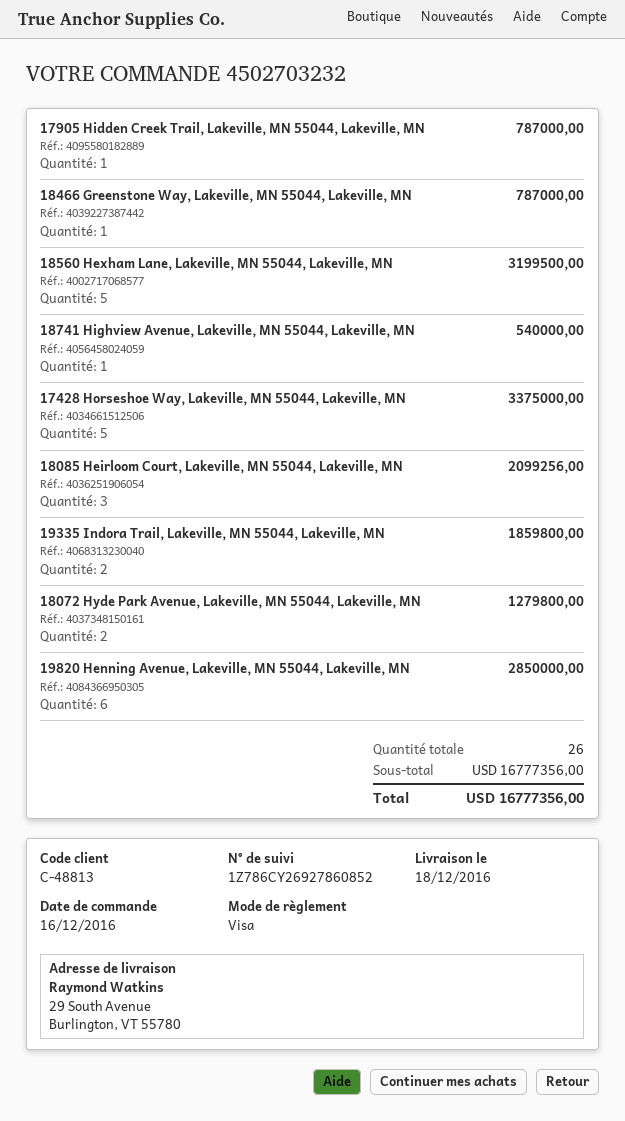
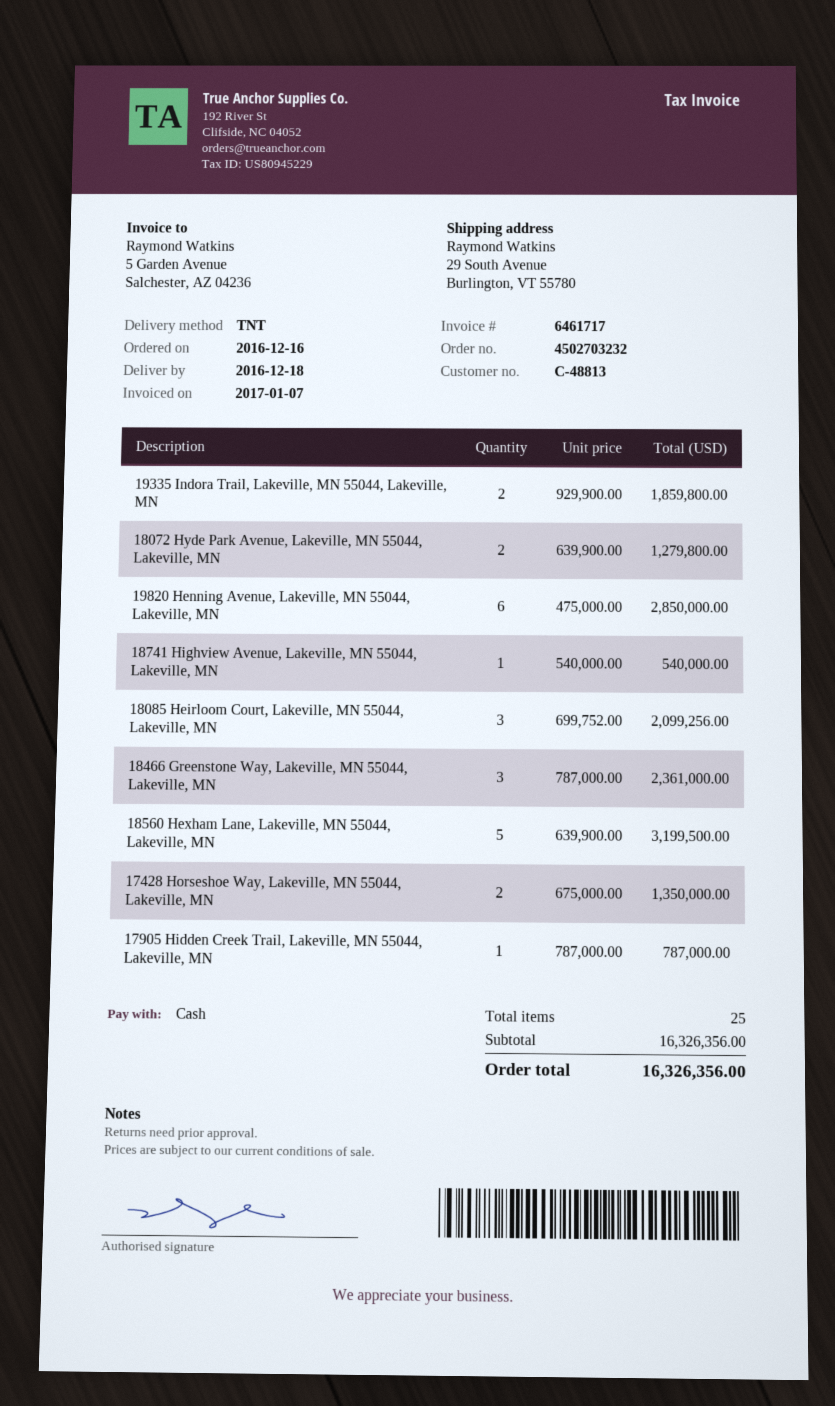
payment method: Visa -> cash
18466 Greenstone Way, Lakeville, MN 55044, Lakeville, MN: 1 for 787000.00 -> 3 for 2361000.00
17428 Horseshoe Way, Lakeville, MN 55044, Lakeville, MN: 5 for 3375000.00 -> 2 for 1350000.00
total quantity: 26 -> 25
subtotal: 16777356.00 -> 16326356.00
total: 16777356.00 -> 16326356.00

